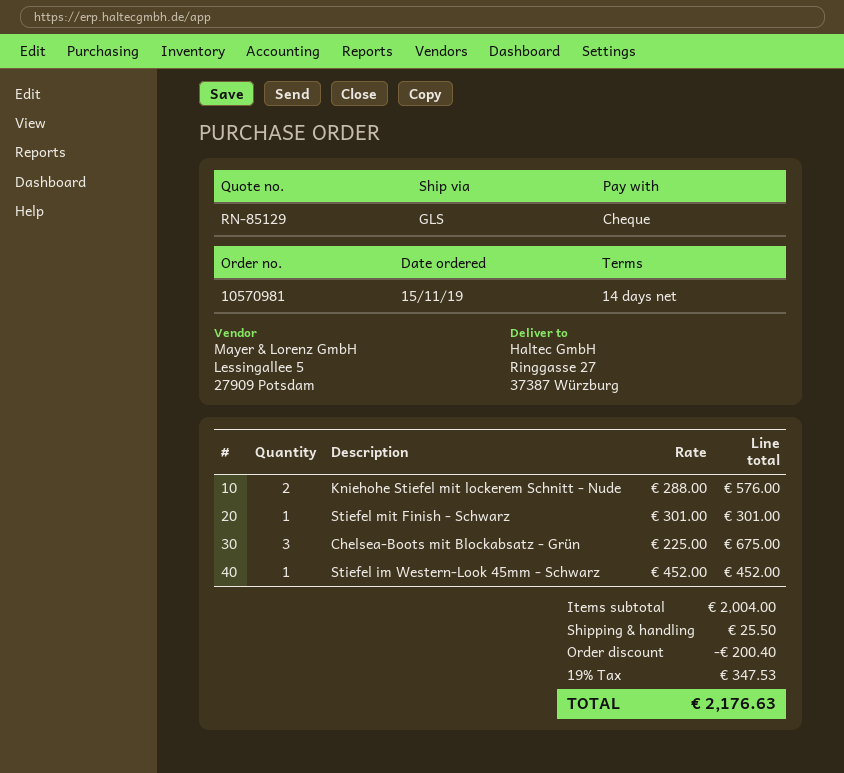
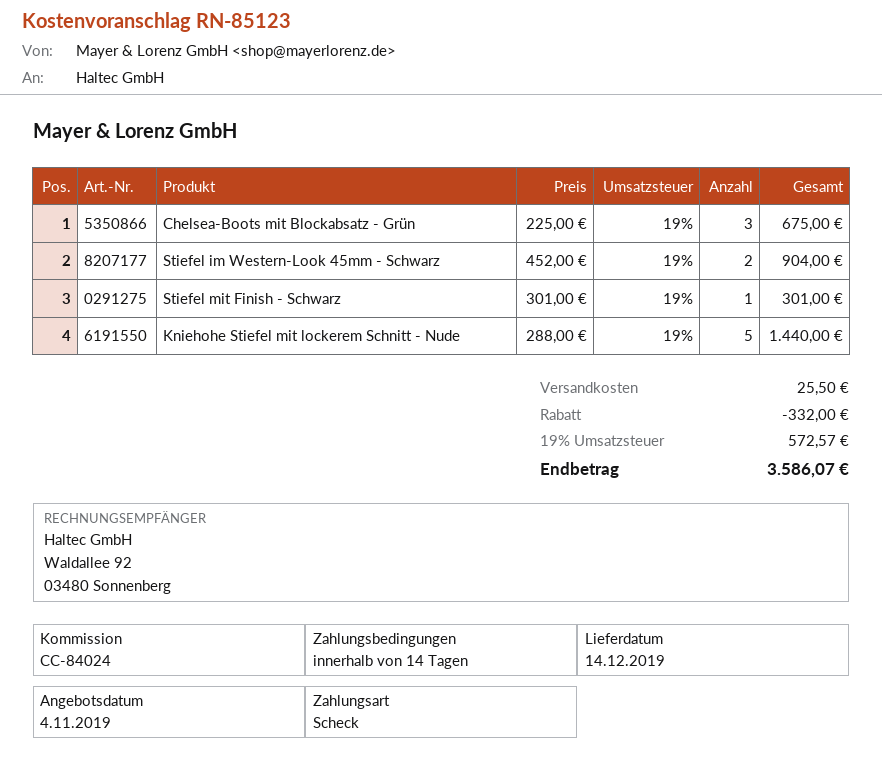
quote number: RN-85129 -> RN-85123
Kniehohe Stiefel mit lockerem Schnitt - Nude: 2 x 288.00 = 576.00 -> 5 x 288.00 = 1440.00
Stiefel im Western-Look 45mm - Schwarz: 1 x 452.00 = 452.00 -> 2 x 452.00 = 904.00
discount: 200.40 -> 332.00
tax: 19% = 347.53 -> 19% = 572.57
total: 2176.63 -> 3586.07

